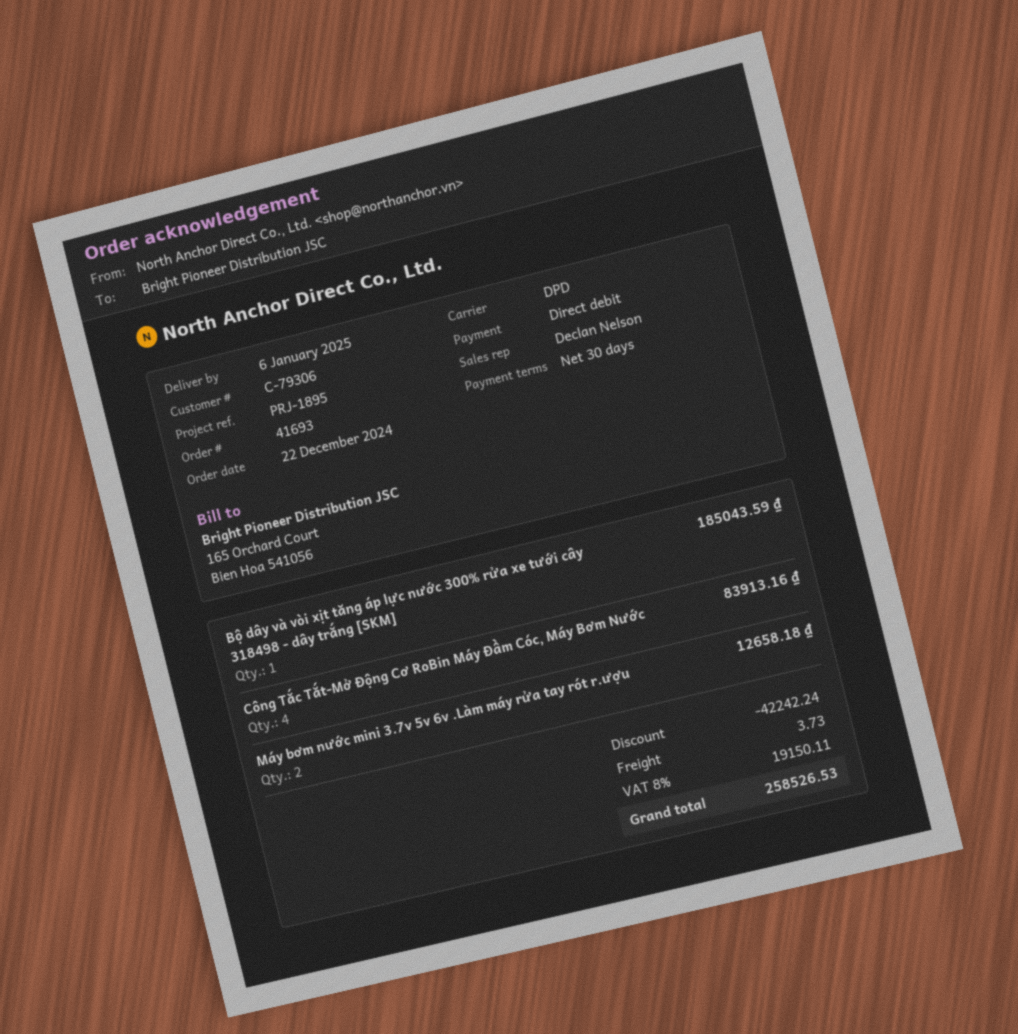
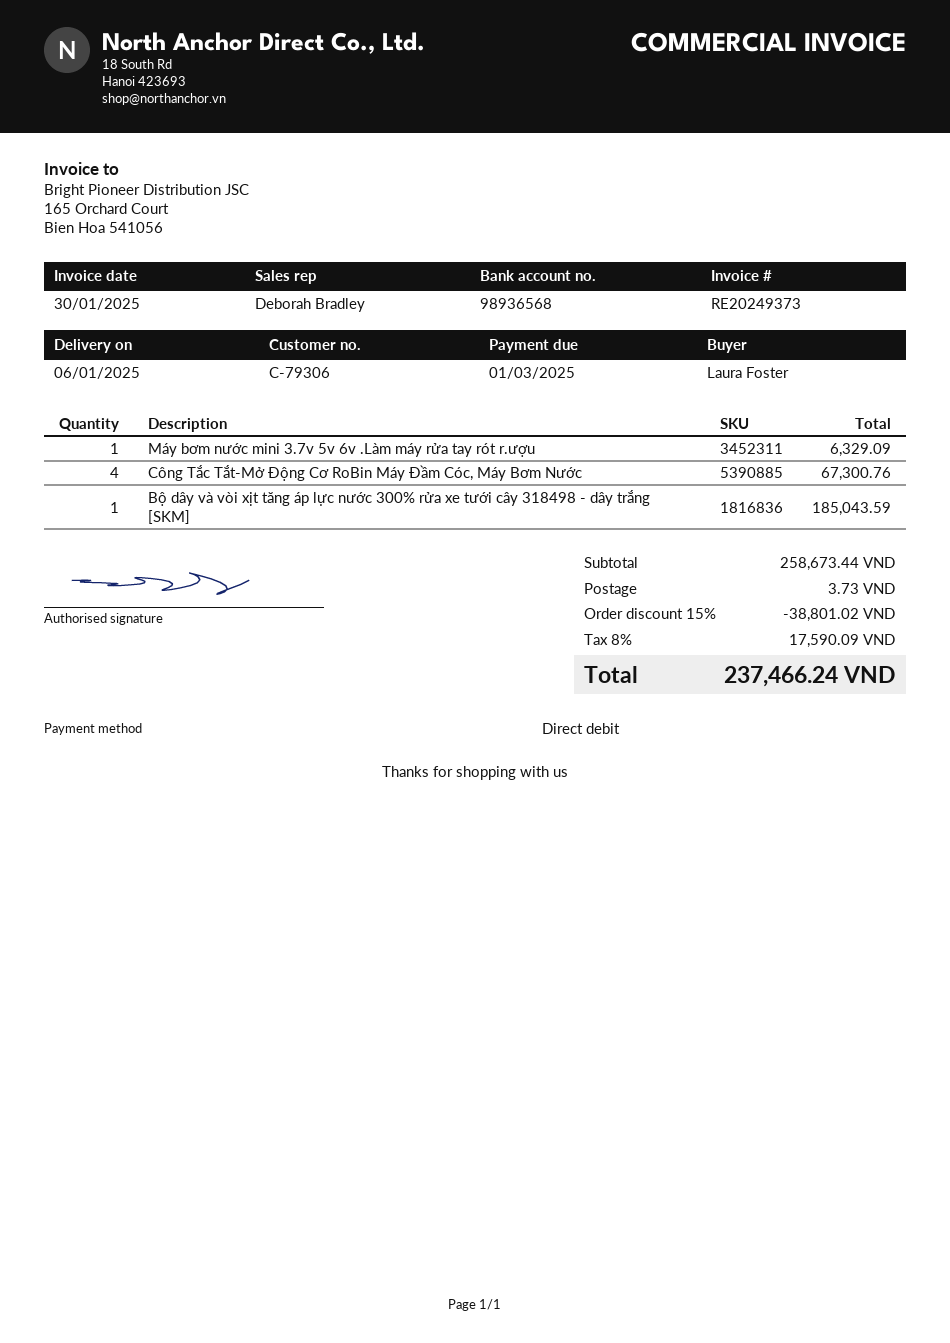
sales rep: Declan Nelson -> Deborah Bradley
Công Tắc Tắt-Mở Động Cơ RoBin Máy Đầm Cóc, Máy Bơm Nước: 4 for 83913.16 -> 4 for 67300.76
Máy bơm nước mini 3.7v 5v 6v .Làm máy rửa tay rót r.ượu: 2 for 12658.18 -> 1 for 6329.09
discount: 42242.24 -> 38801.02
tax: 8% = 19150.11 -> 8% = 17590.09
total: 258526.53 -> 237466.24

